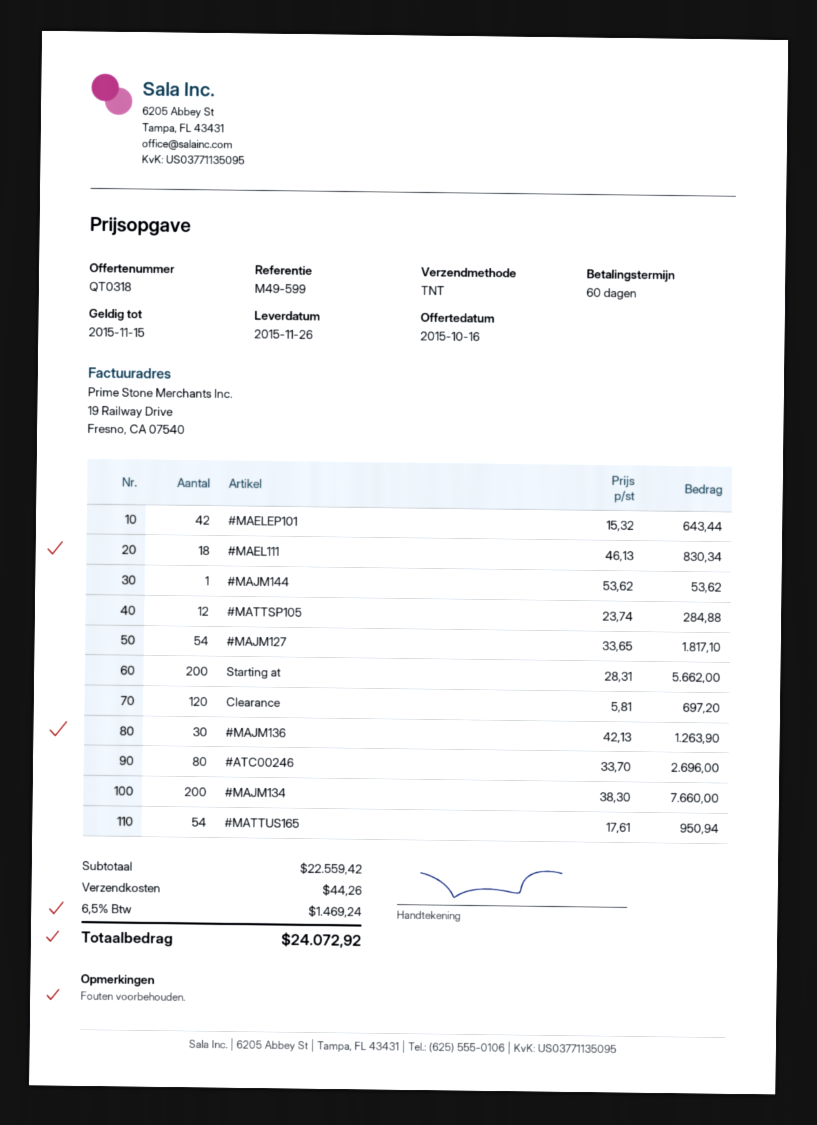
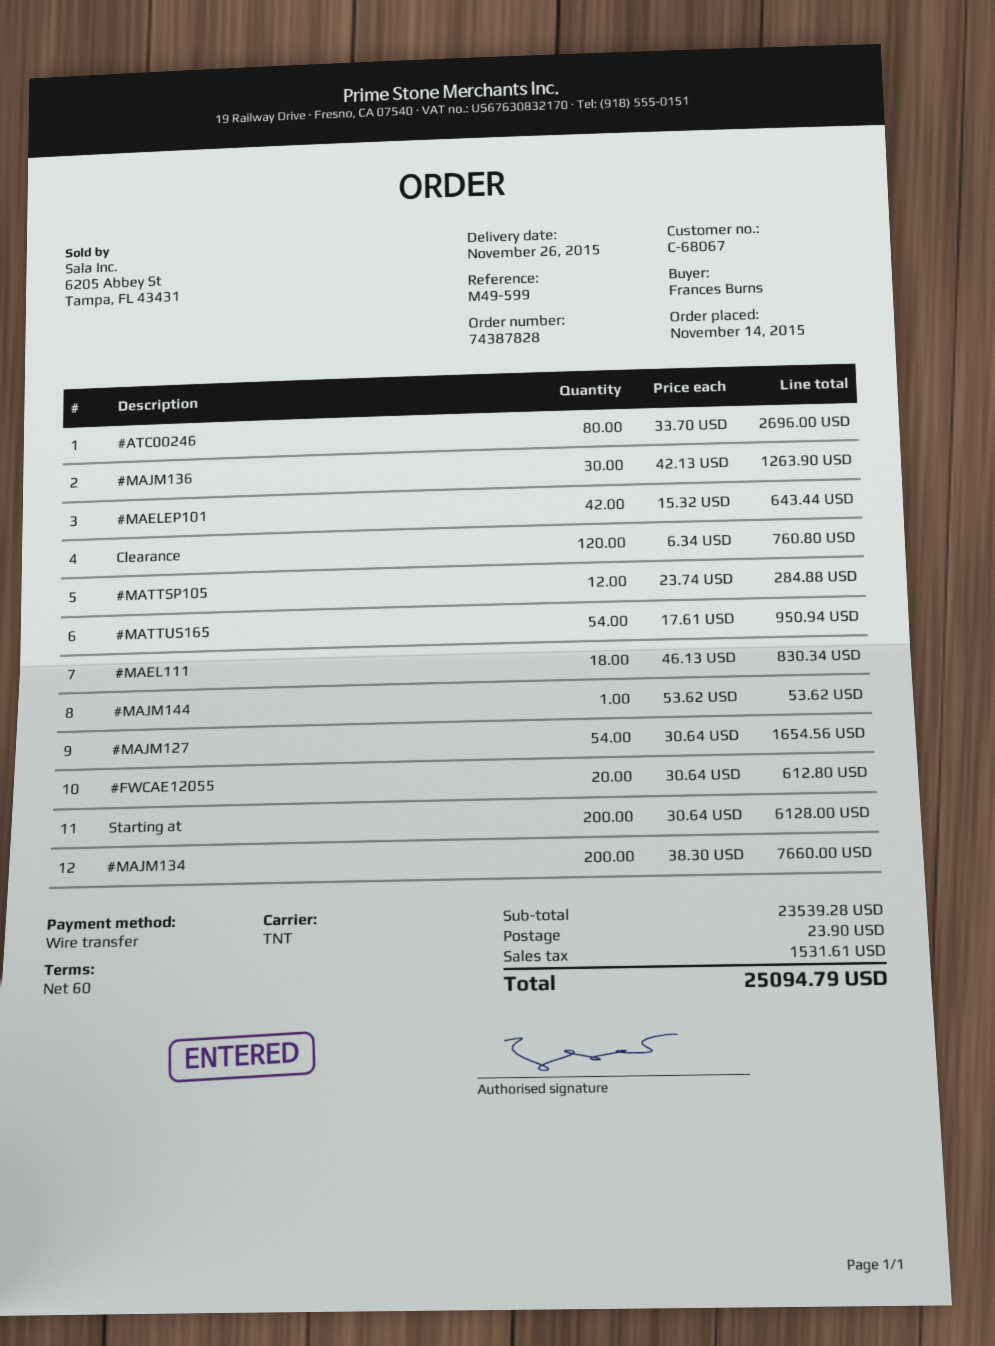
#MAJM127: 54 x 33.65 = 1817.10 -> 54 x 30.64 = 1654.56
Starting at: 200 x 28.31 = 5662.00 -> 200 x 30.64 = 6128.00
Clearance: 120 x 5.81 = 697.20 -> 120 x 6.34 = 760.80
#FWCAE12055: none -> 20 x 30.64 = 612.80
subtotal: 22559.42 -> 23539.28
shipping: 44.26 -> 23.90
tax: 1469.24 -> 1531.61
total: 24072.92 -> 25094.79

